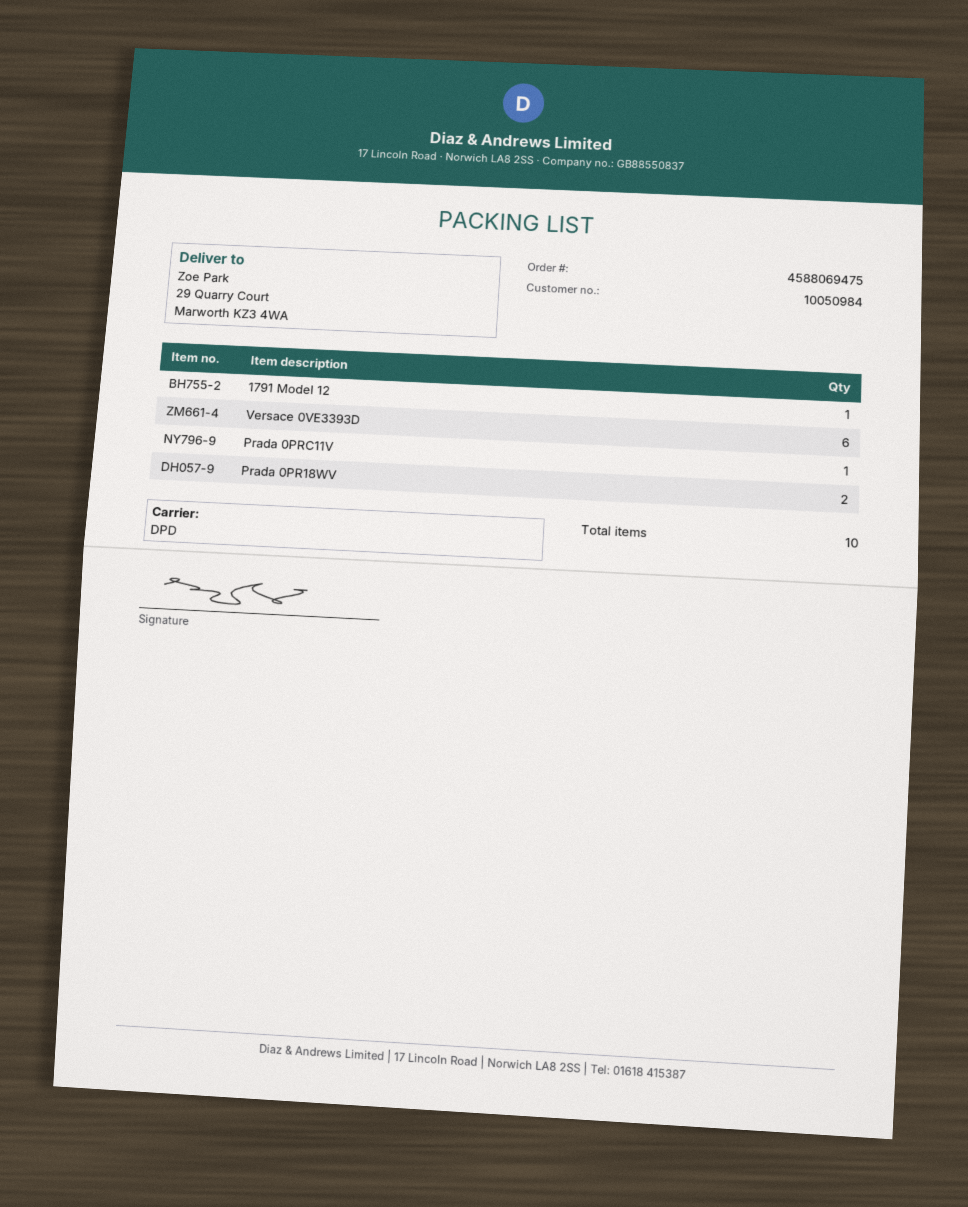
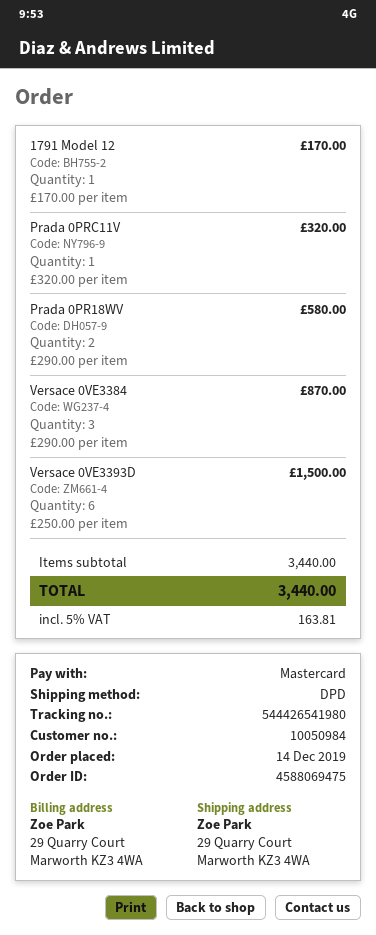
Versace 0VE3384: none -> 3

